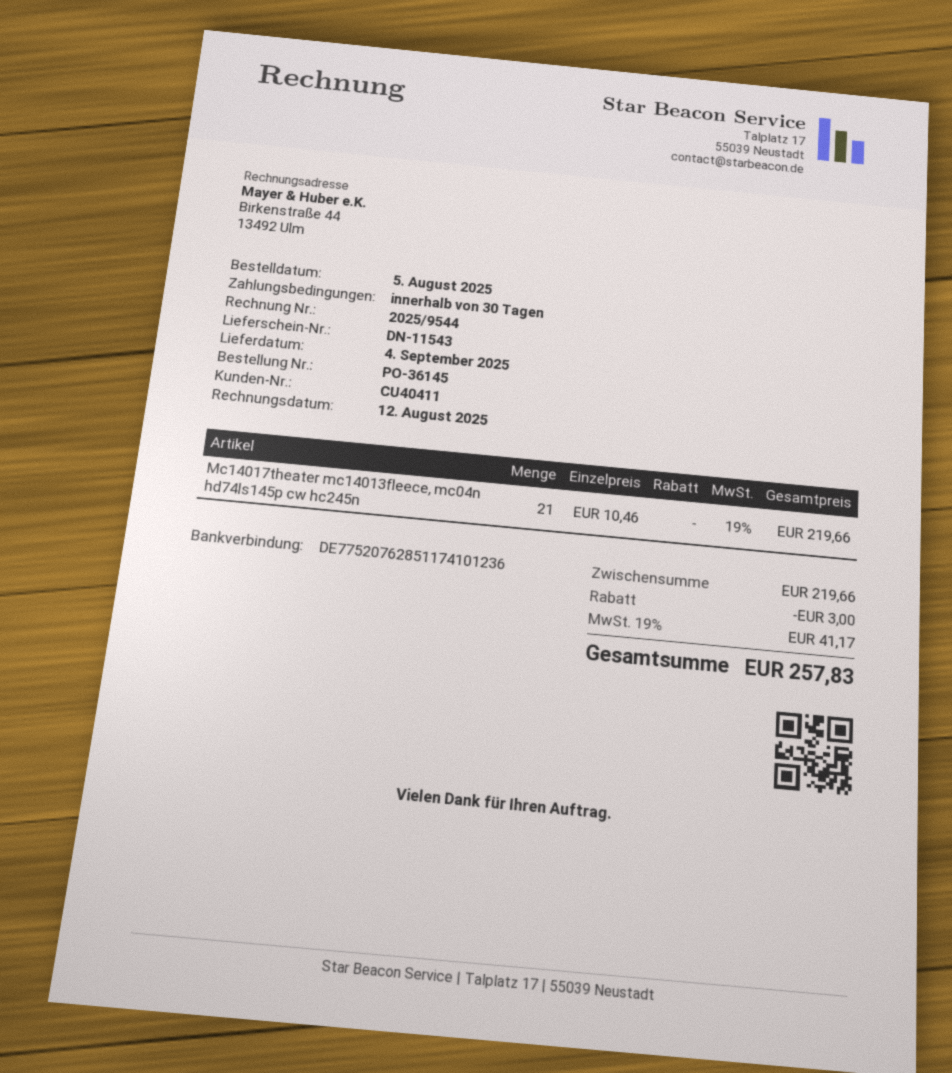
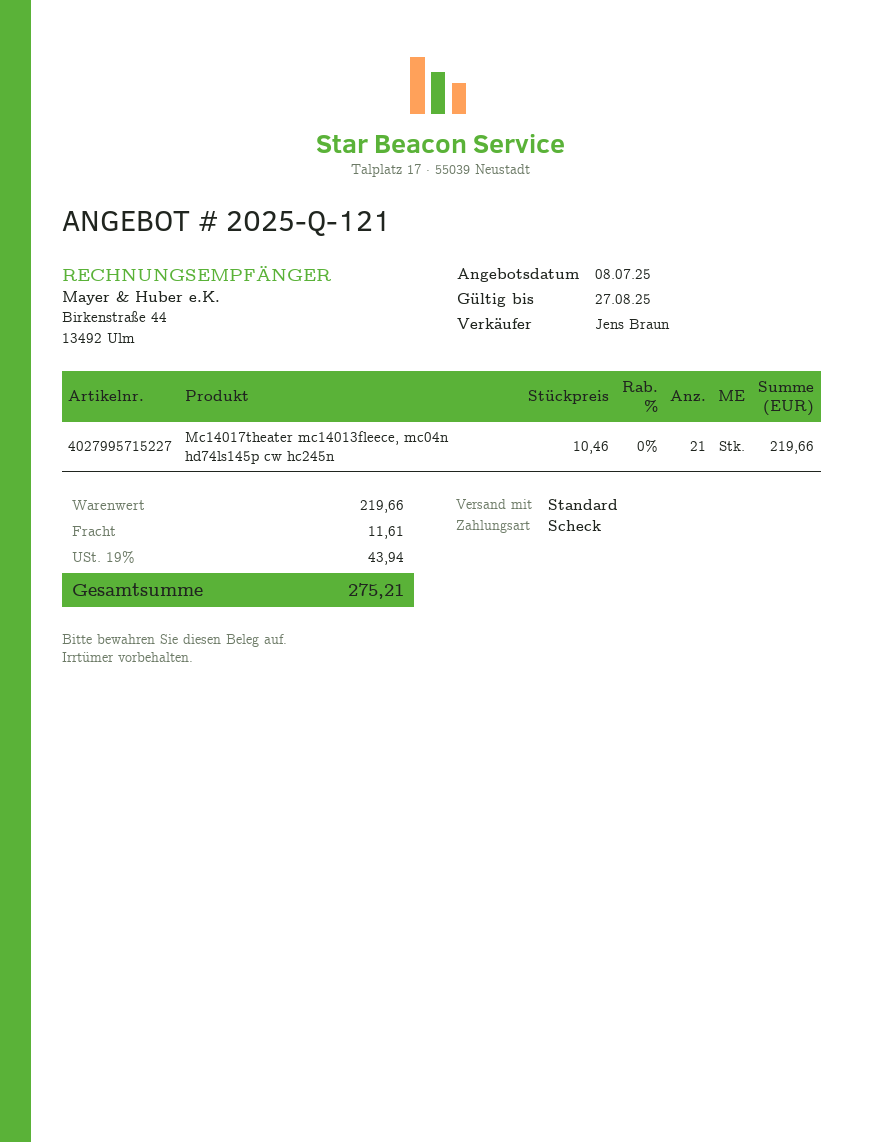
discount: 3.00 -> none
shipping: none -> 11.61
tax: 19% = 41.17 -> 19% = 43.94
total: 257.83 -> 275.21

